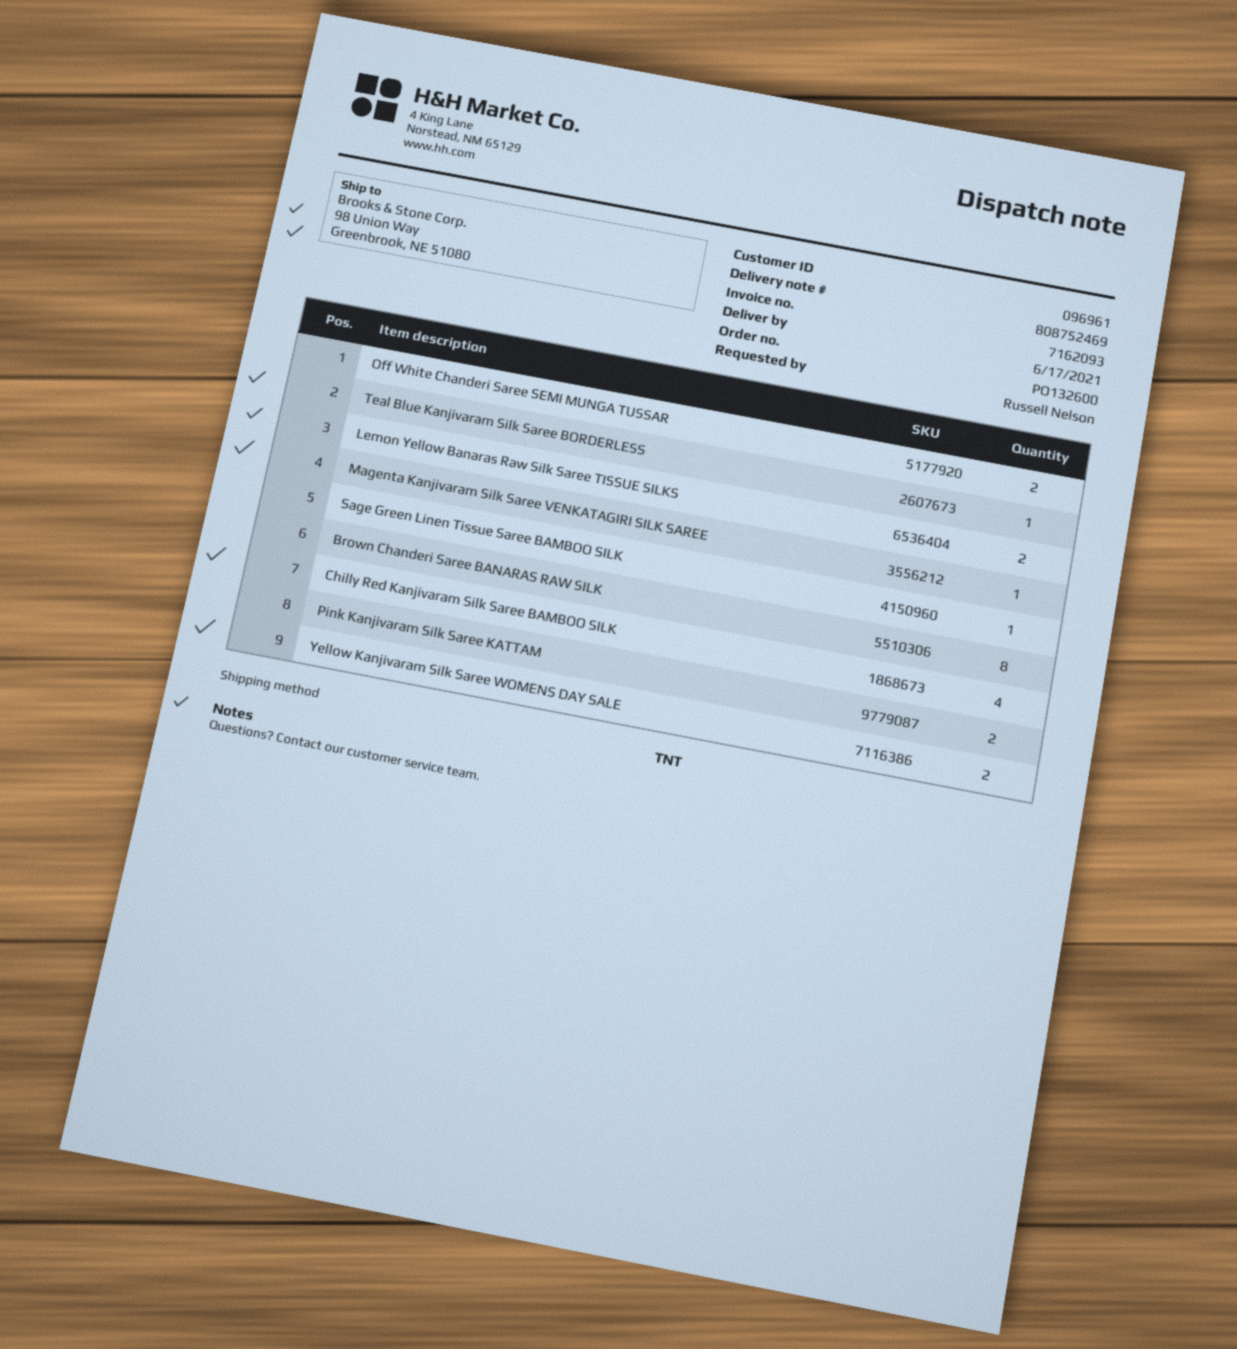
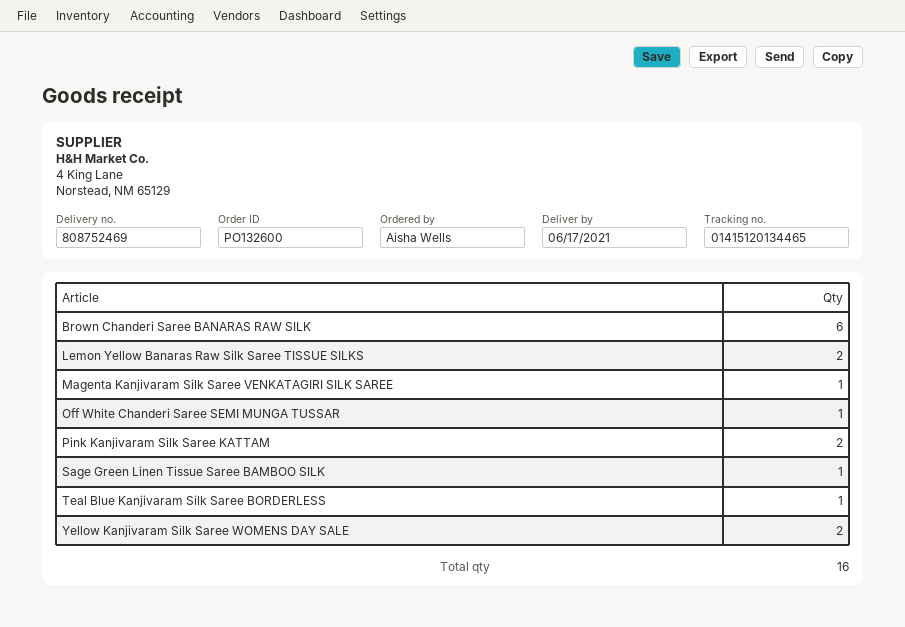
ordered by: Russell Nelson -> Aisha Wells
Off White Chanderi Saree SEMI MUNGA TUSSAR: 2 -> 1
Brown Chanderi Saree BANARAS RAW SILK: 8 -> 6
Chilly Red Kanjivaram Silk Saree BAMBOO SILK: 4 -> none

